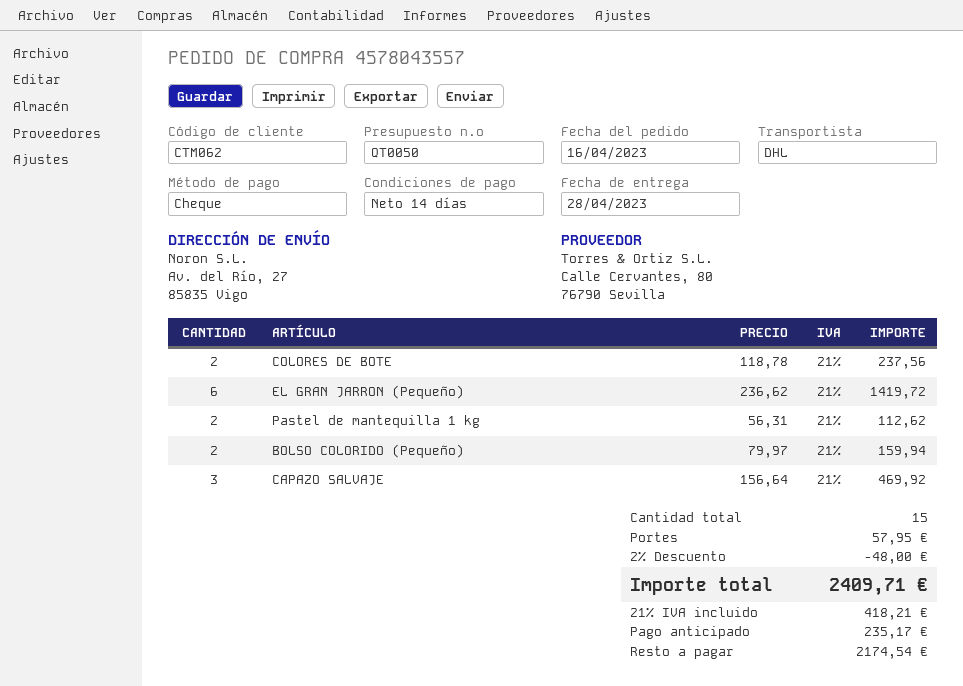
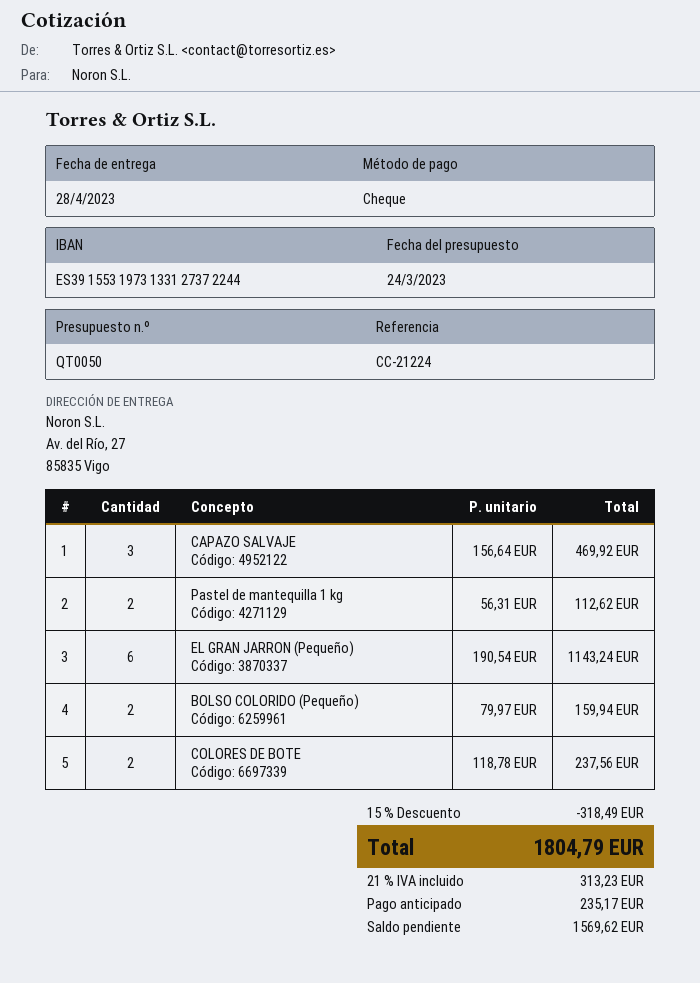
EL GRAN JARRON (Pequeño): 6 x 236.62 = 1419.72 -> 6 x 190.54 = 1143.24
discount: 2% = 48.00 -> 15% = 318.49
shipping: 57.95 -> none
tax: 21% = 418.21 -> 21% = 313.23
total: 2409.71 -> 1804.79
balance: 2174.54 -> 1569.62

